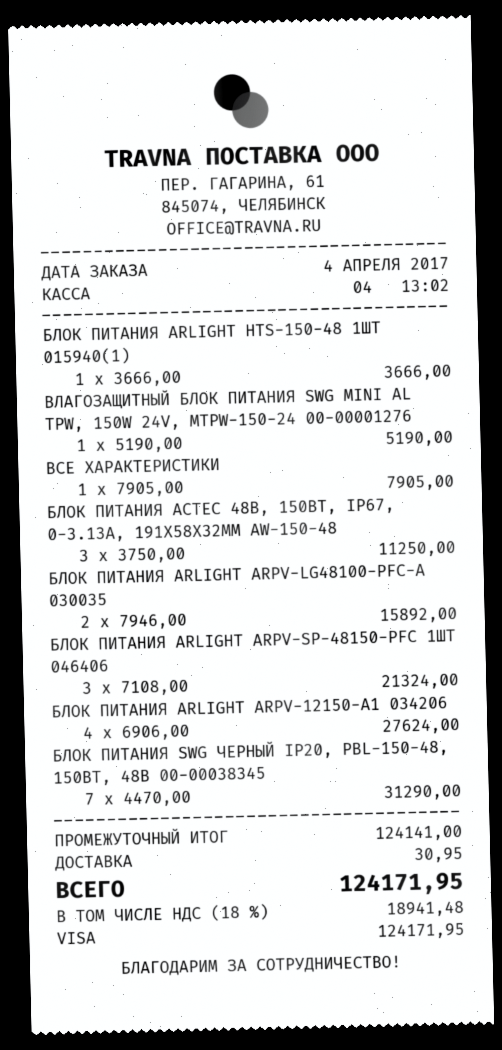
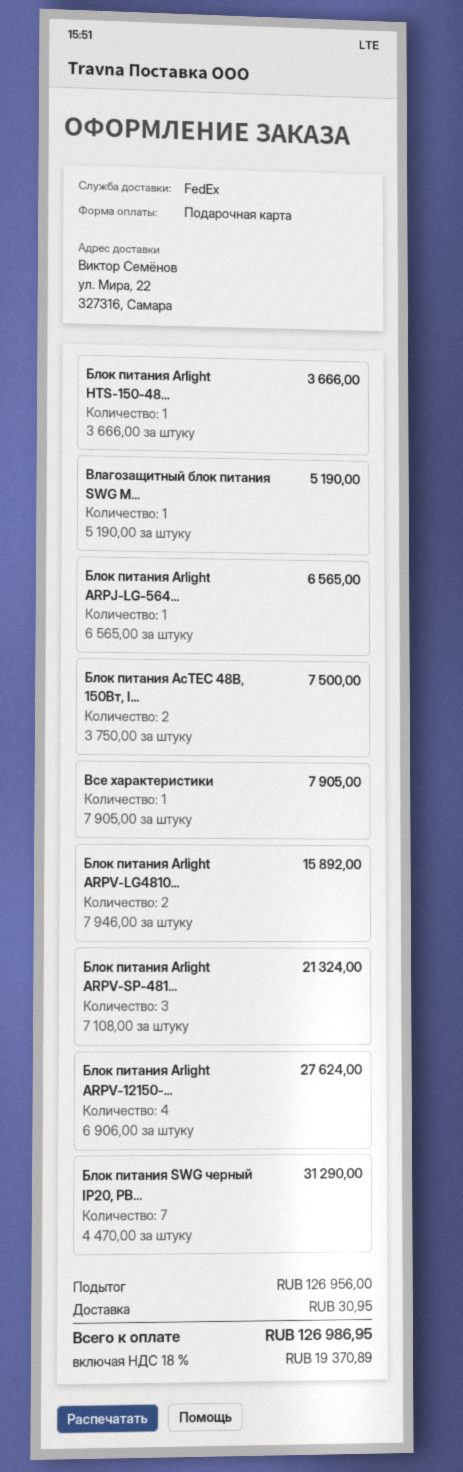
payment method: Visa -> gift card
БЛОК ПИТАНИЯ ACTEC 48В, 150ВТ, IP67, 0-3.13A, 191X58X32ММ AW-150-48: 3 x 3750.00 = 11250.00 -> 2 x 3750.00 = 7500.00
Блок питания Arlight ARPJ-LG-564...: none -> 1 x 6565.00 = 6565.00
subtotal: 124141.00 -> 126956.00
tax: 18% = 18941.48 -> 18% = 19370.89
total: 124171.95 -> 126986.95

